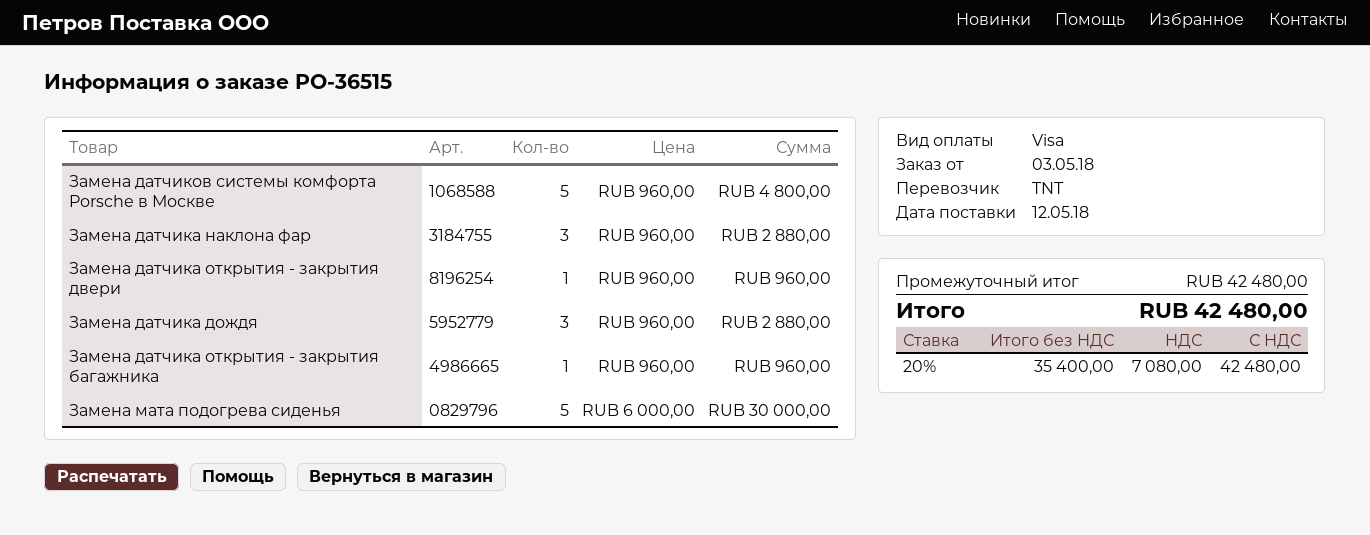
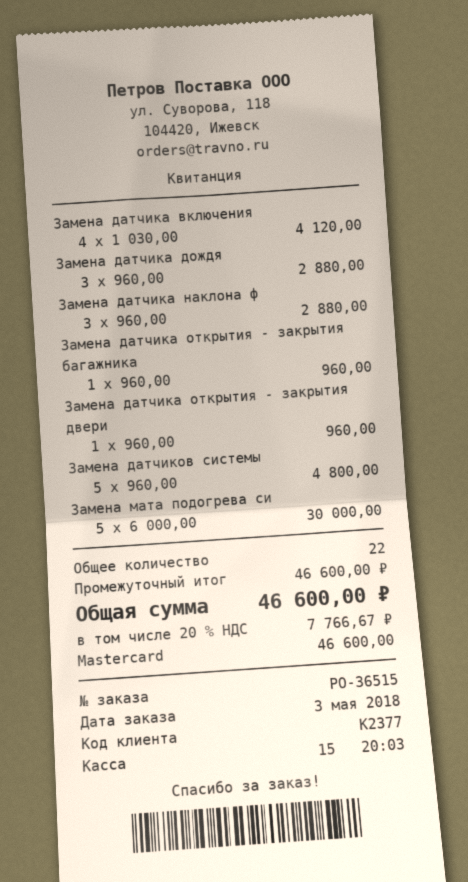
payment method: Visa -> Mastercard
Замена датчика включения: none -> 4 x 1030.00 = 4120.00
subtotal: 42480.00 -> 46600.00
tax: 20% = 7080.00 -> 20% = 7766.67
total: 42480.00 -> 46600.00

